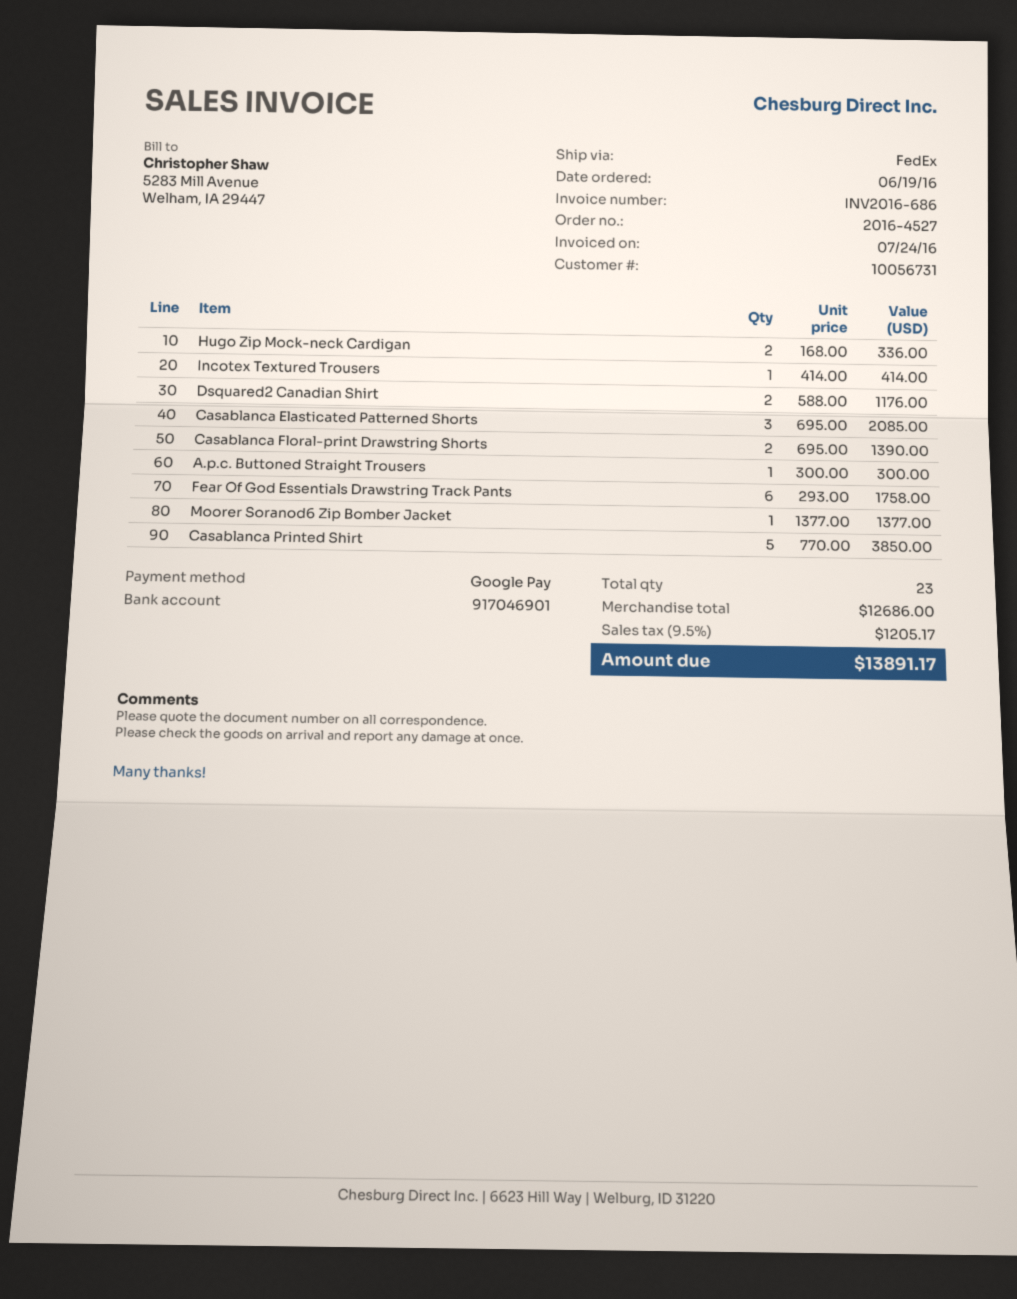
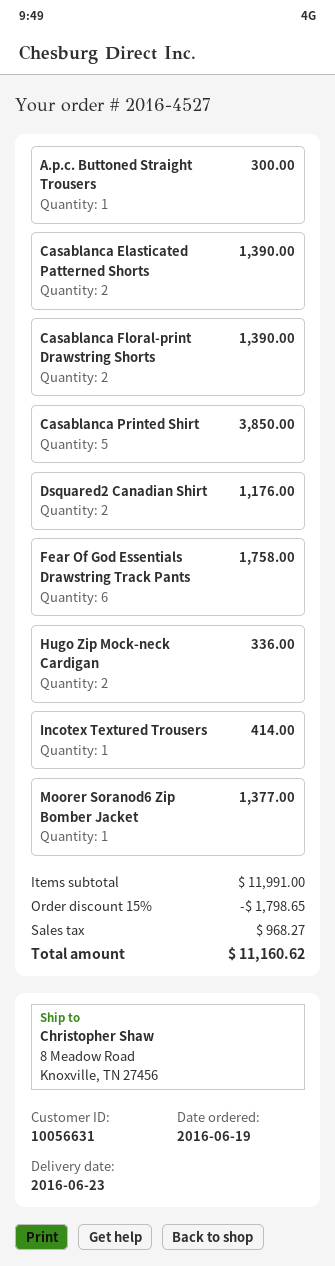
customer number: 10056731 -> 10056631
Casablanca Elasticated Patterned Shorts: 3 for 2085.00 -> 2 for 1390.00
subtotal: 12686.00 -> 11991.00
discount: none -> 15% = 1798.65
tax: 1205.17 -> 968.27
total: 13891.17 -> 11160.62

